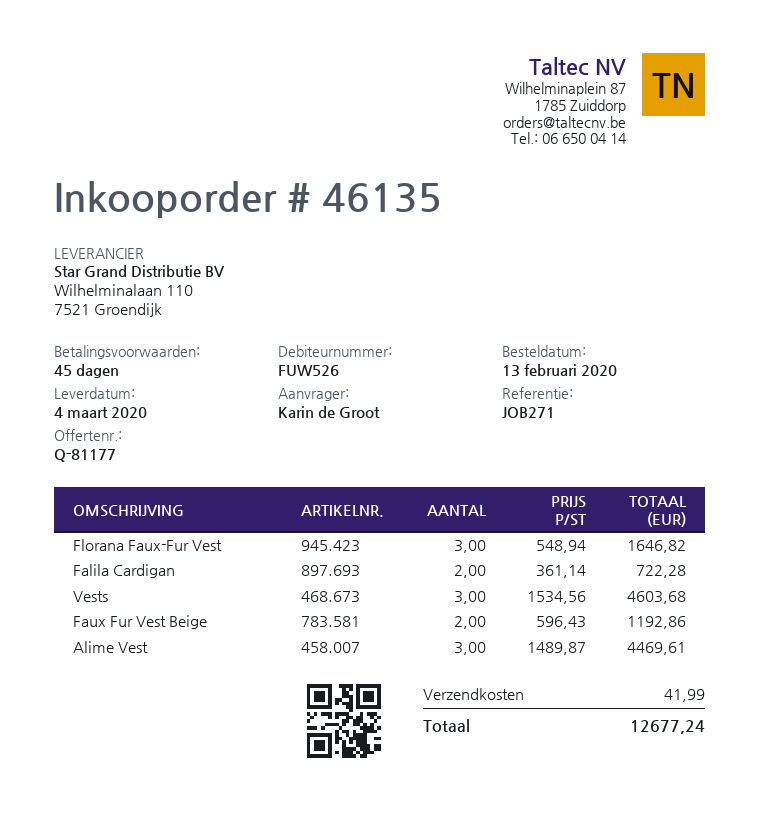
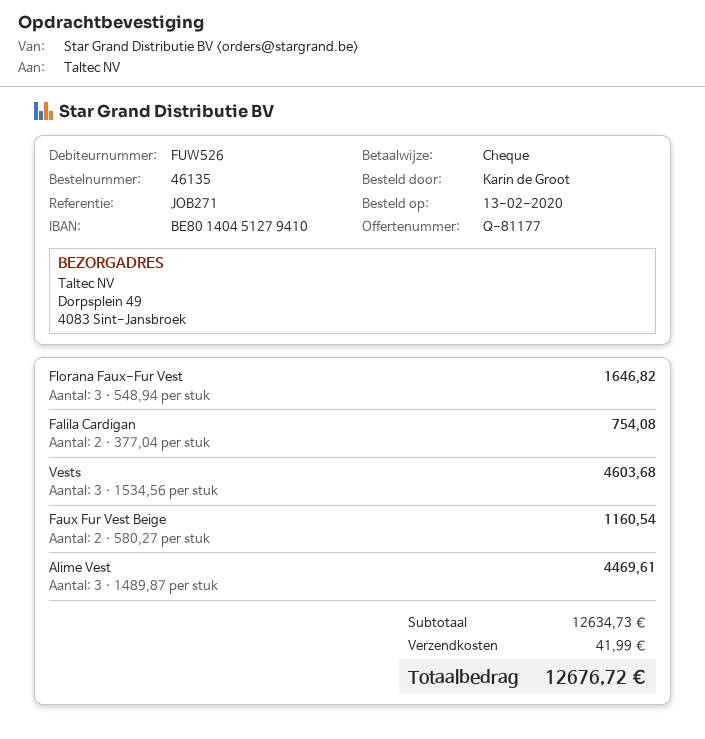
Falila Cardigan: 2 x 361.14 = 722.28 -> 2 x 377.04 = 754.08
Faux Fur Vest Beige: 2 x 596.43 = 1192.86 -> 2 x 580.27 = 1160.54
total: 12677.24 -> 12676.72

